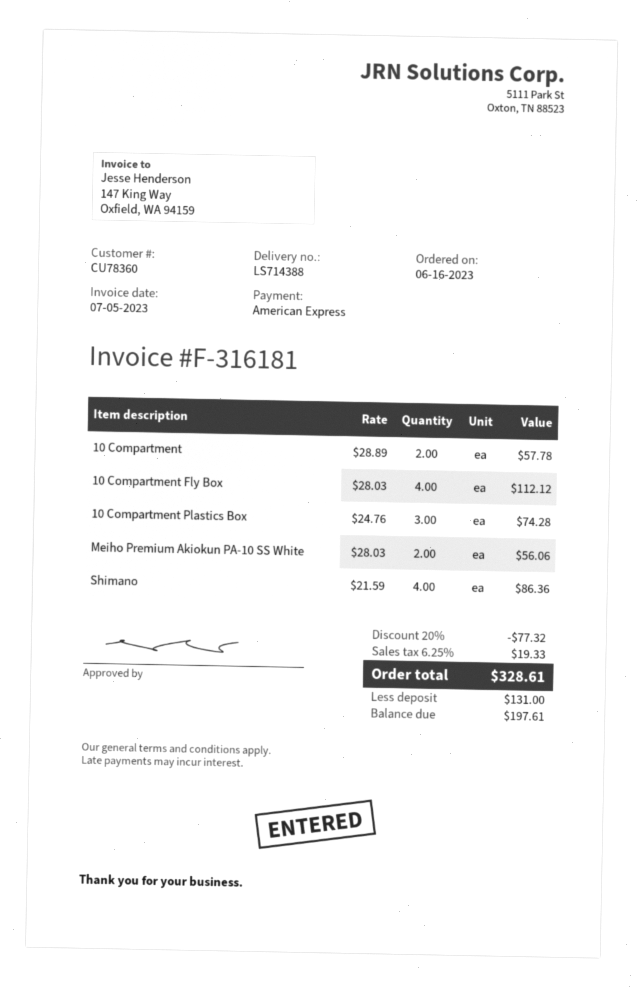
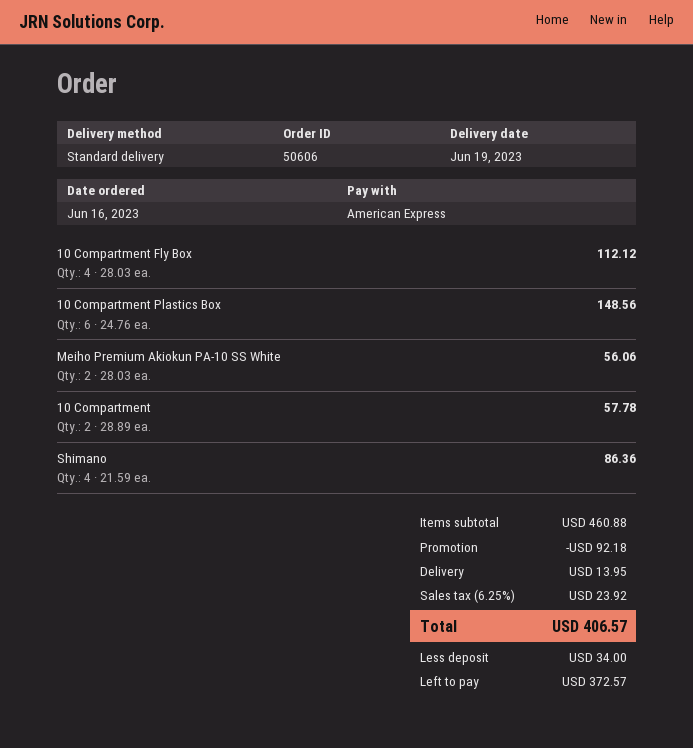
10 Compartment Plastics Box: 3 x 24.76 = 74.28 -> 6 x 24.76 = 148.56
discount: 77.32 -> 92.18
shipping: none -> 13.95
tax: 6.25% = 19.33 -> 6.25% = 23.92
total: 328.61 -> 406.57
deposit: 131.00 -> 34.00
balance: 197.61 -> 372.57

